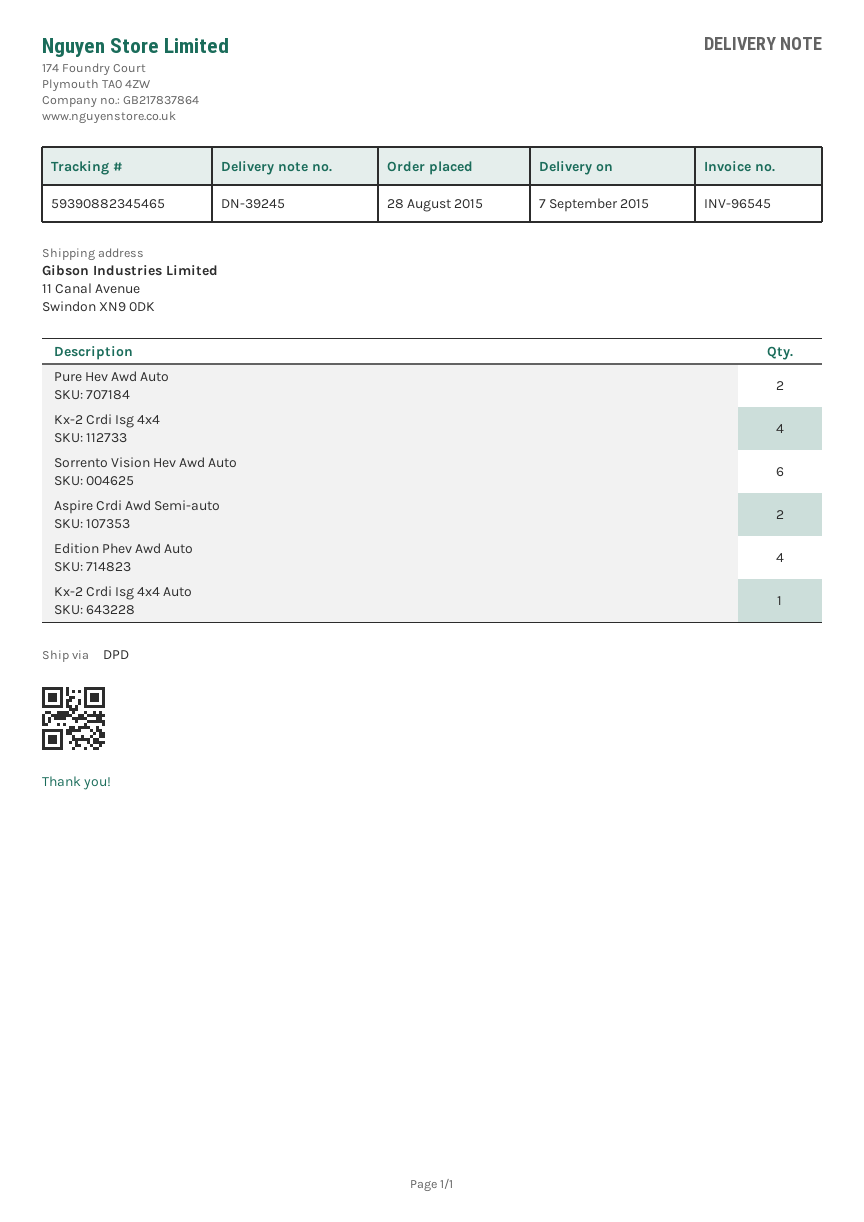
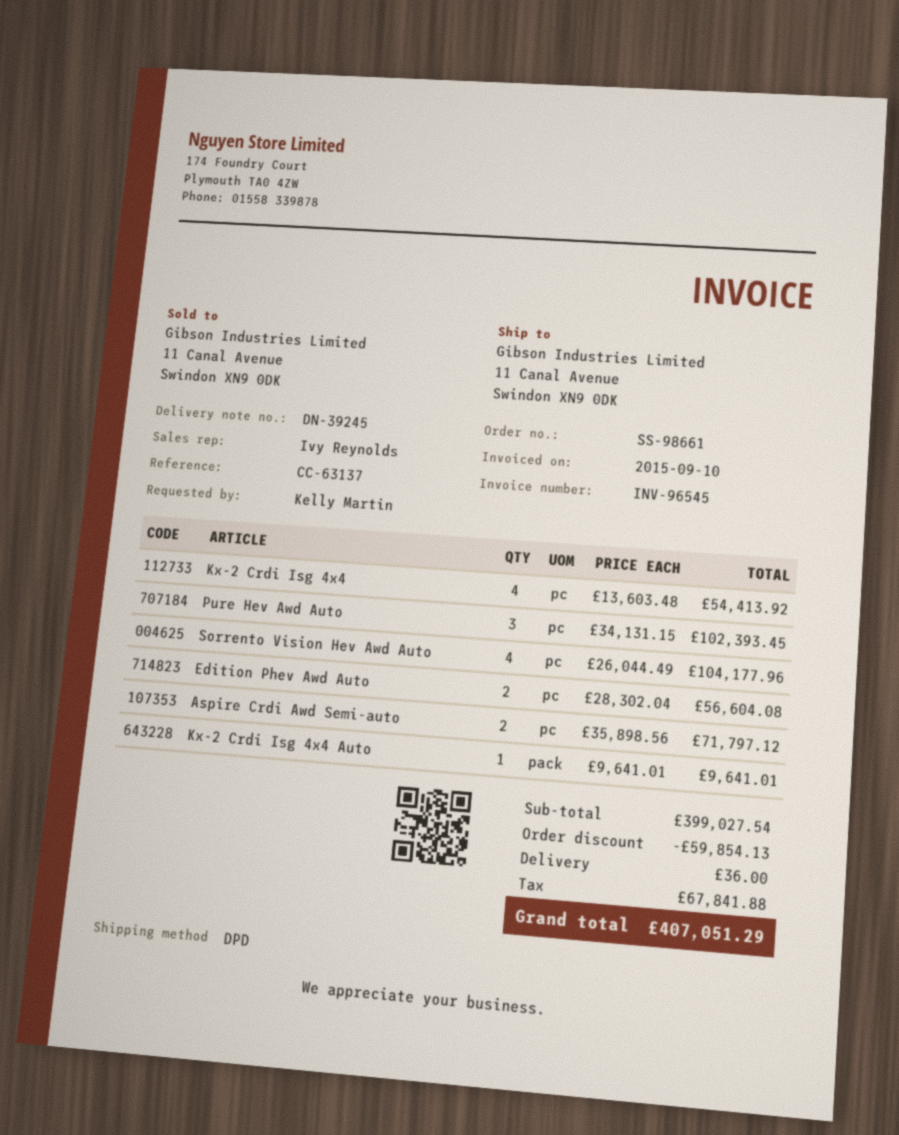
Pure Hev Awd Auto: 2 -> 3
Sorrento Vision Hev Awd Auto: 6 -> 4
Edition Phev Awd Auto: 4 -> 2

